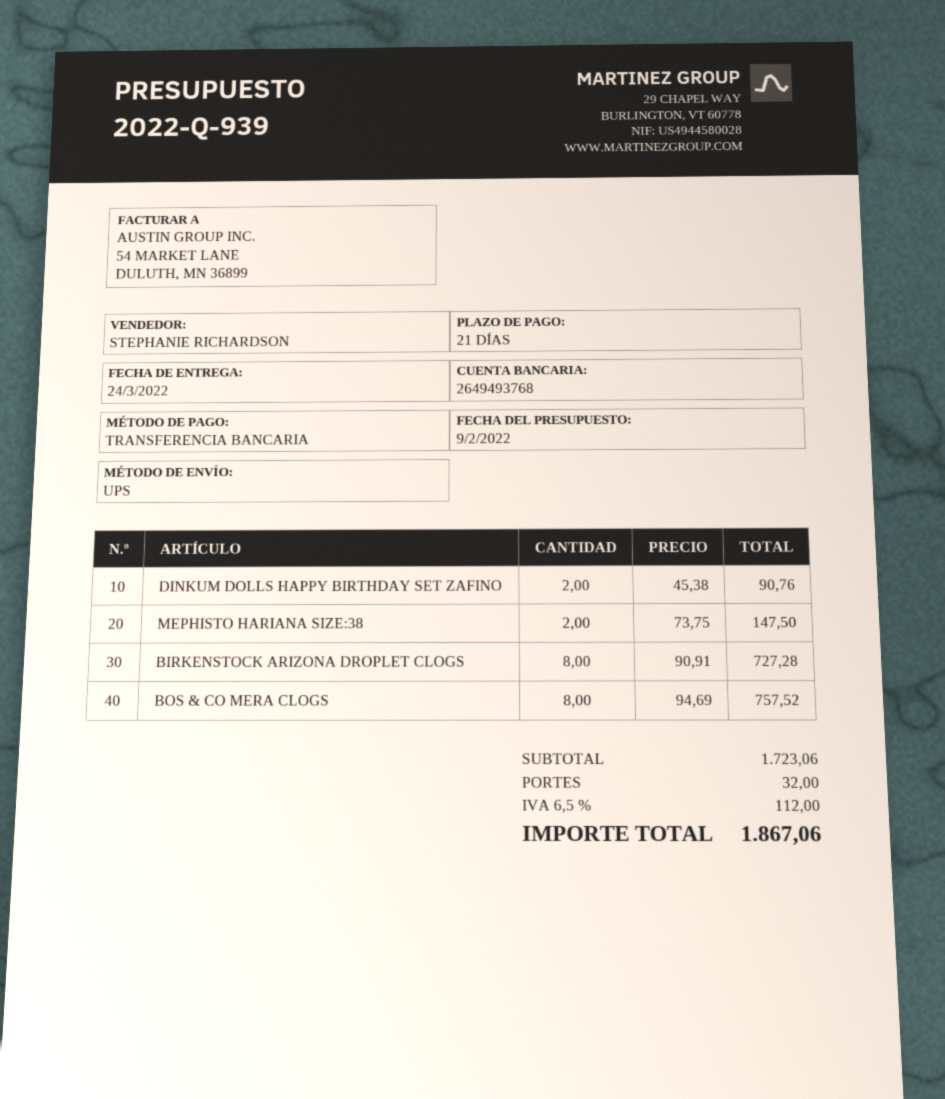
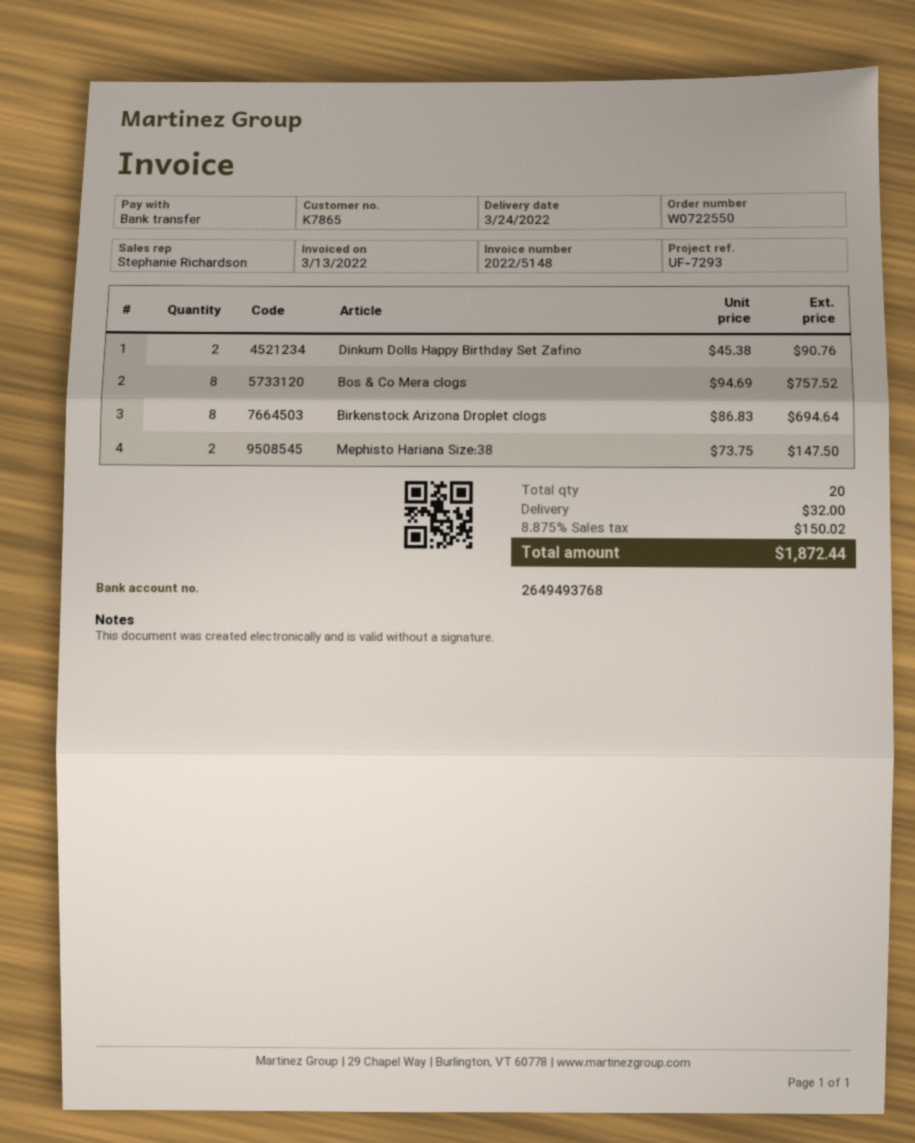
BIRKENSTOCK ARIZONA DROPLET CLOGS: 8 x 90.91 = 727.28 -> 8 x 86.83 = 694.64
tax: 6.5% = 112.00 -> 8.875% = 150.02
total: 1867.06 -> 1872.44

